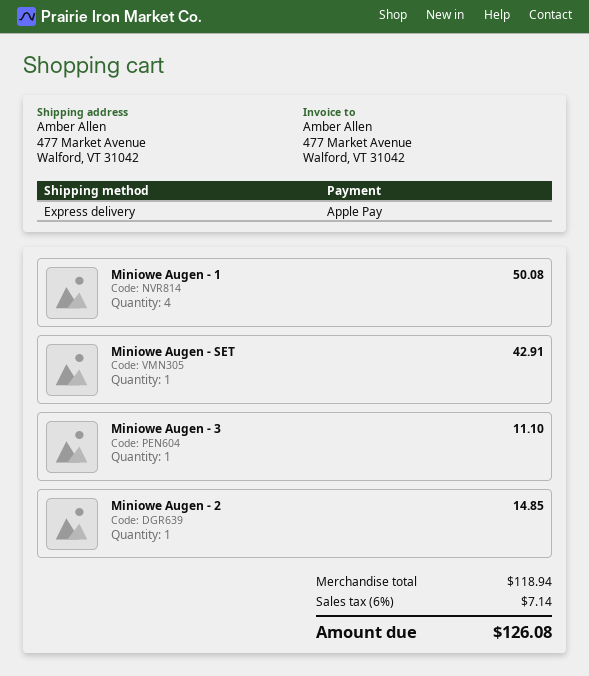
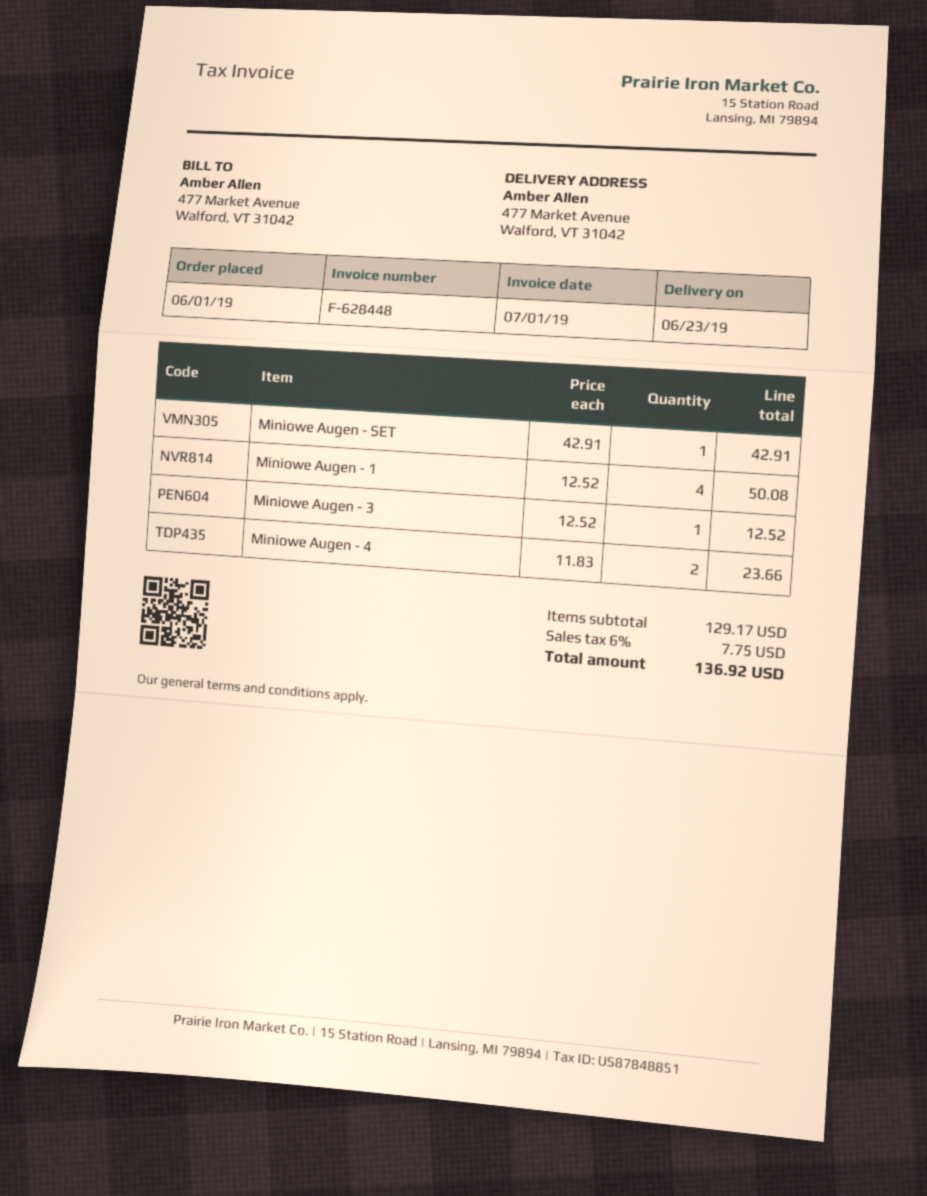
Miniowe Augen - 3: 1 for 11.10 -> 1 for 12.52
Miniowe Augen - 2: 1 for 14.85 -> none
Miniowe Augen - 4: none -> 2 for 23.66
subtotal: 118.94 -> 129.17
tax: 6% = 7.14 -> 6% = 7.75
total: 126.08 -> 136.92

